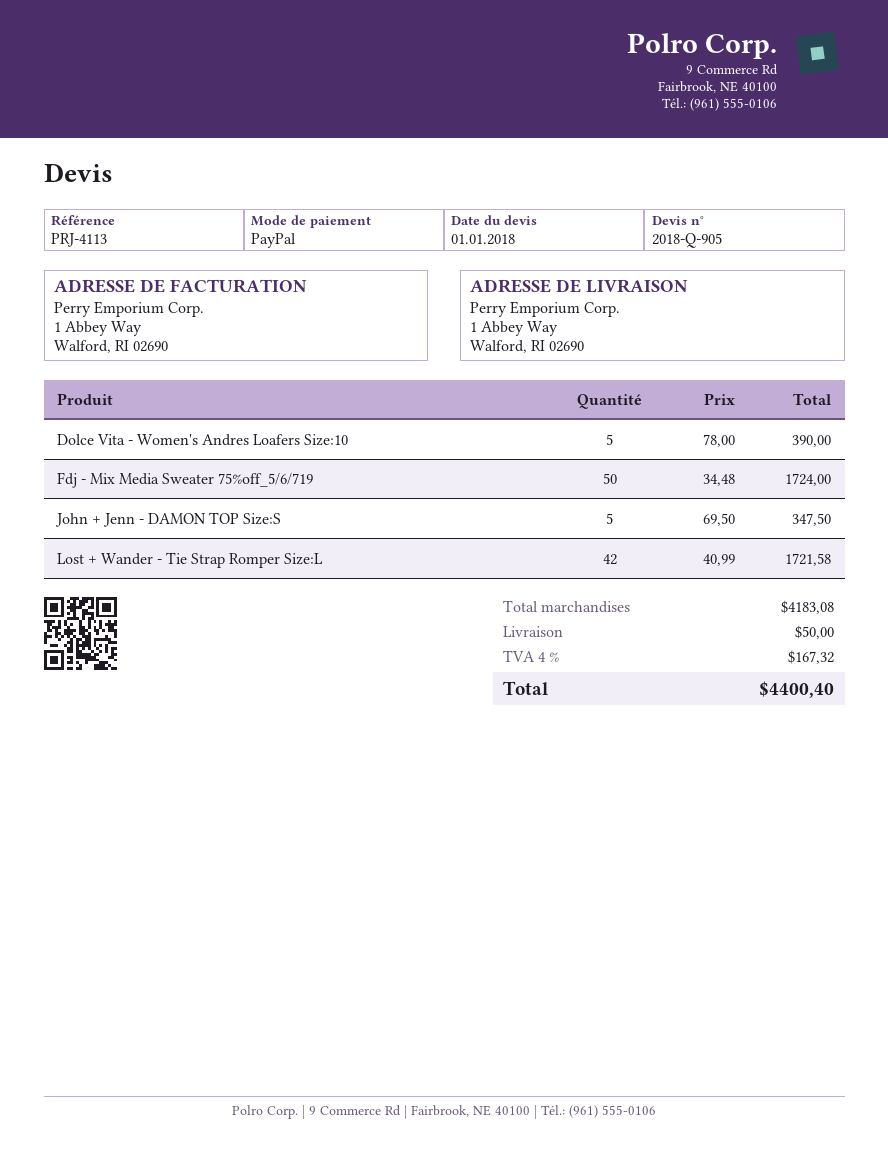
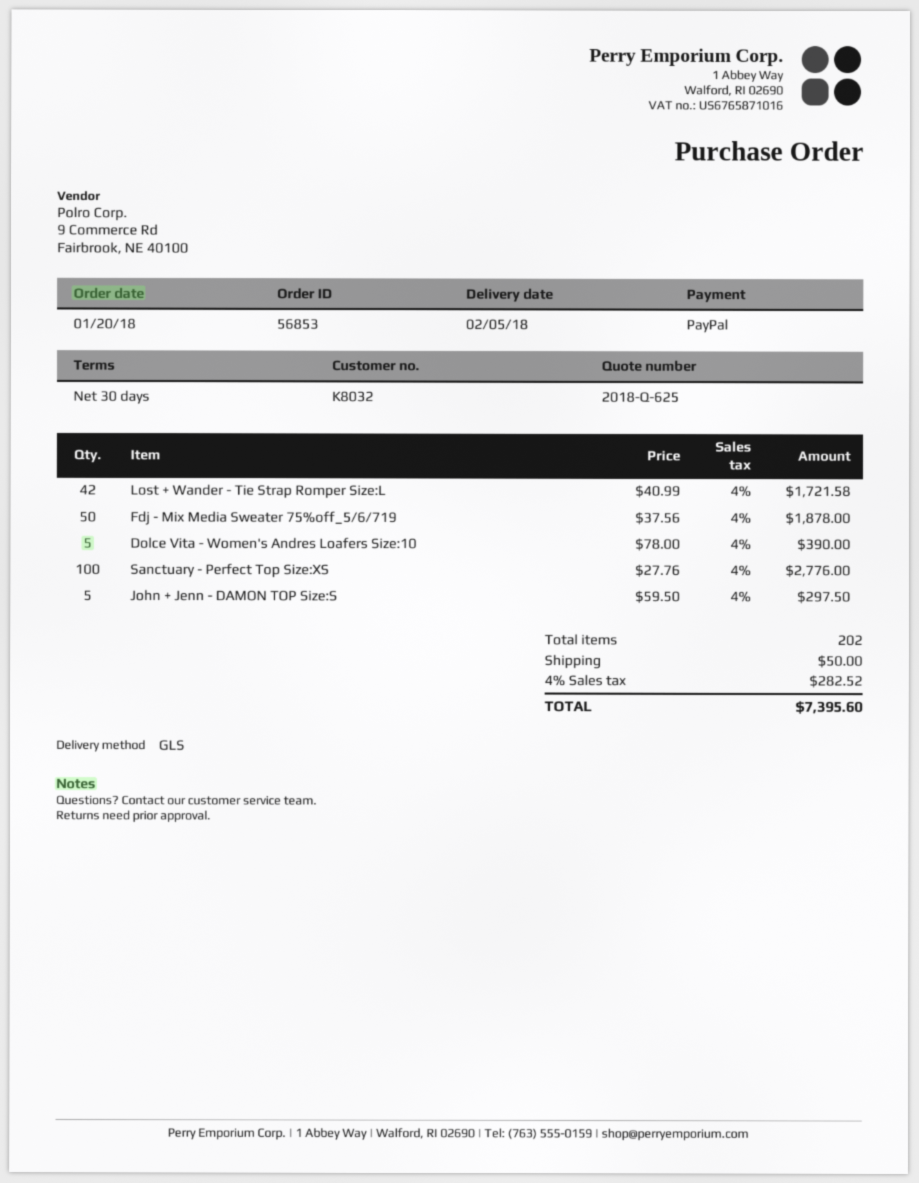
quote number: 2018-Q-905 -> 2018-Q-625
Fdj - Mix Media Sweater 75%off_5/6/719: 50 x 34.48 = 1724.00 -> 50 x 37.56 = 1878.00
John + Jenn - DAMON TOP Size:S: 5 x 69.50 = 347.50 -> 5 x 59.50 = 297.50
Sanctuary - Perfect Top Size:XS: none -> 100 x 27.76 = 2776.00
tax: 4% = 167.32 -> 4% = 282.52
total: 4400.40 -> 7395.60

